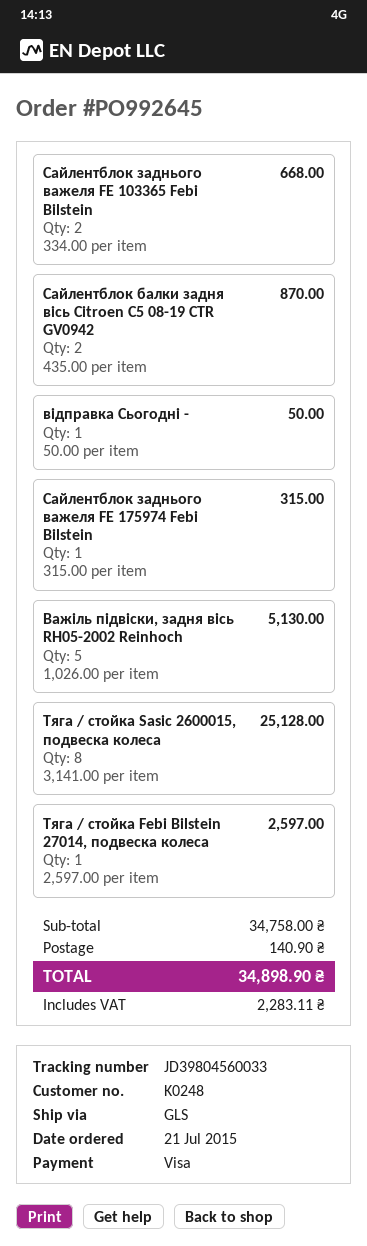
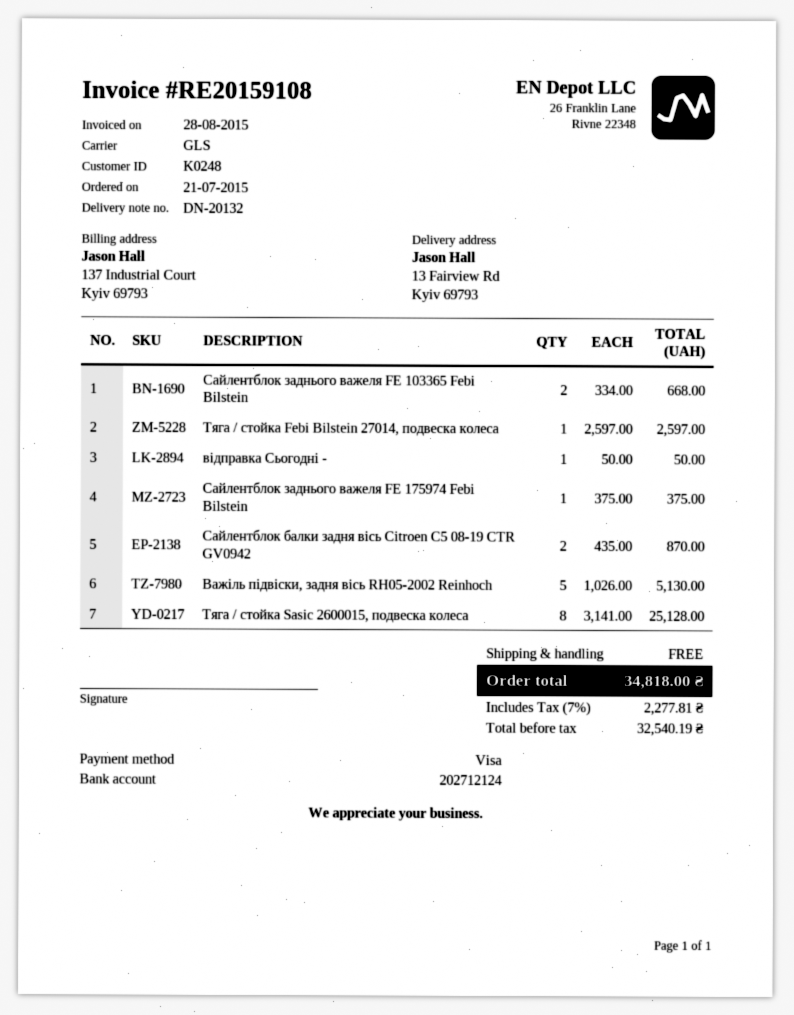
Сайлентблок заднього важеля FE 175974 Febi Bilstein: 1 x 315.00 = 315.00 -> 1 x 375.00 = 375.00
shipping: 140.90 -> 0.00
tax: 2283.11 -> 2277.81
total: 34898.90 -> 34818.00

